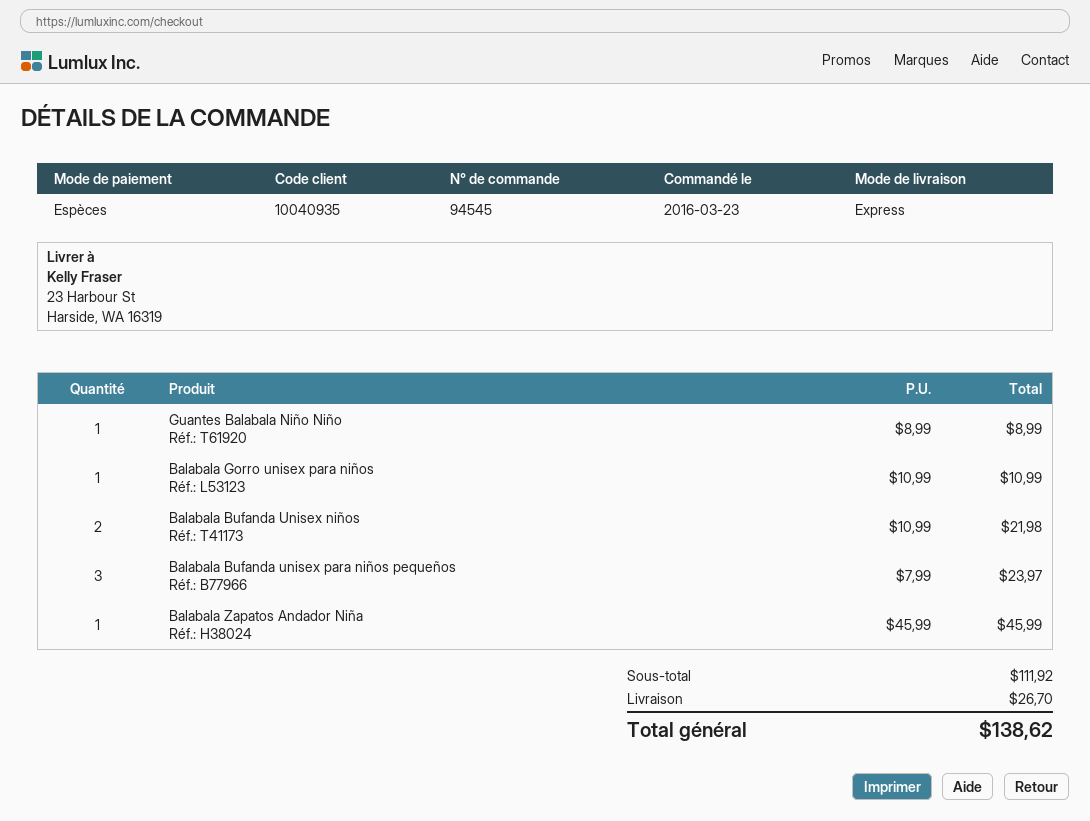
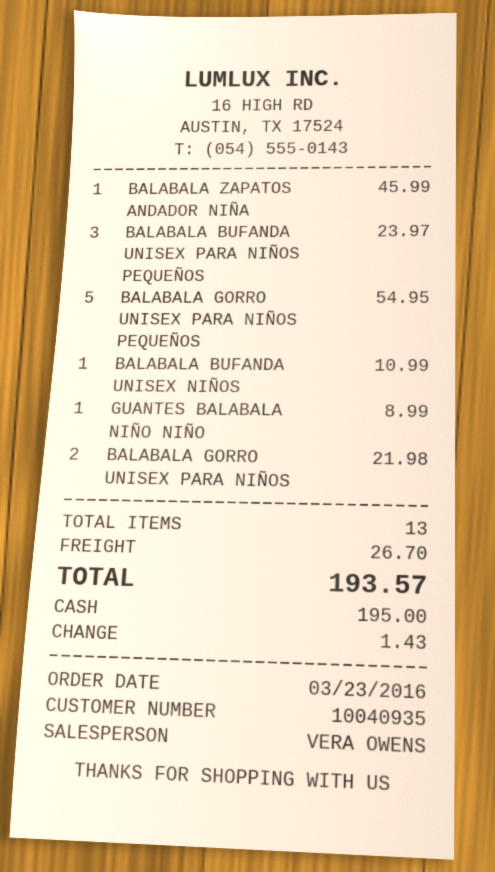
Balabala Gorro unisex para niños: 1 for 10.99 -> 2 for 21.98
Balabala Bufanda Unisex niños: 2 for 21.98 -> 1 for 10.99
BALABALA GORRO UNISEX PARA NIÑOS PEQUEÑOS: none -> 5 for 54.95
total: 138.62 -> 193.57

